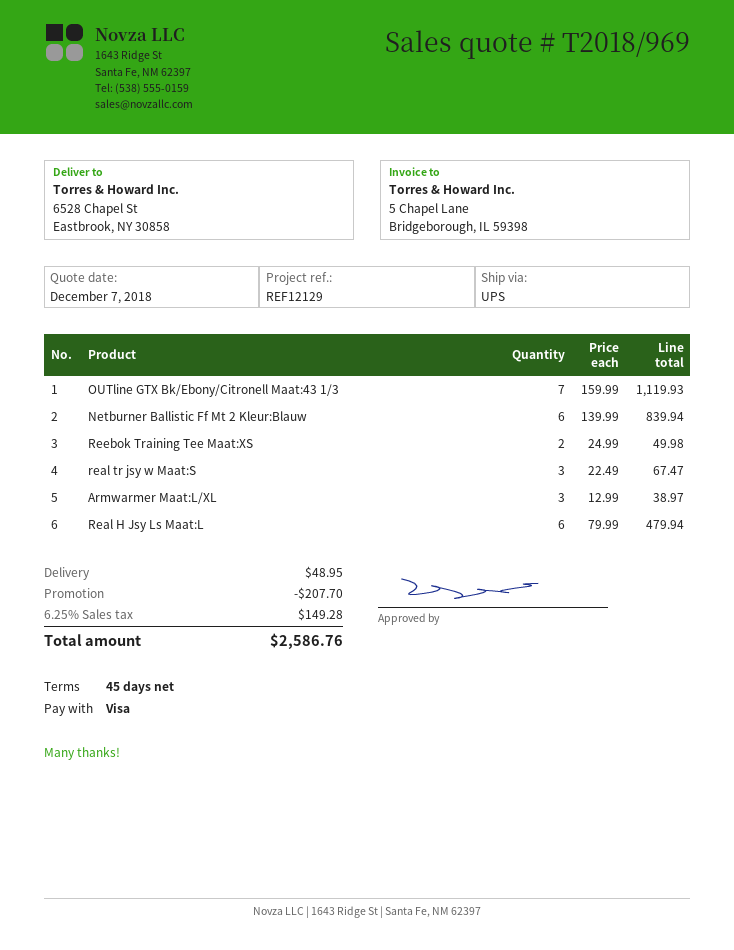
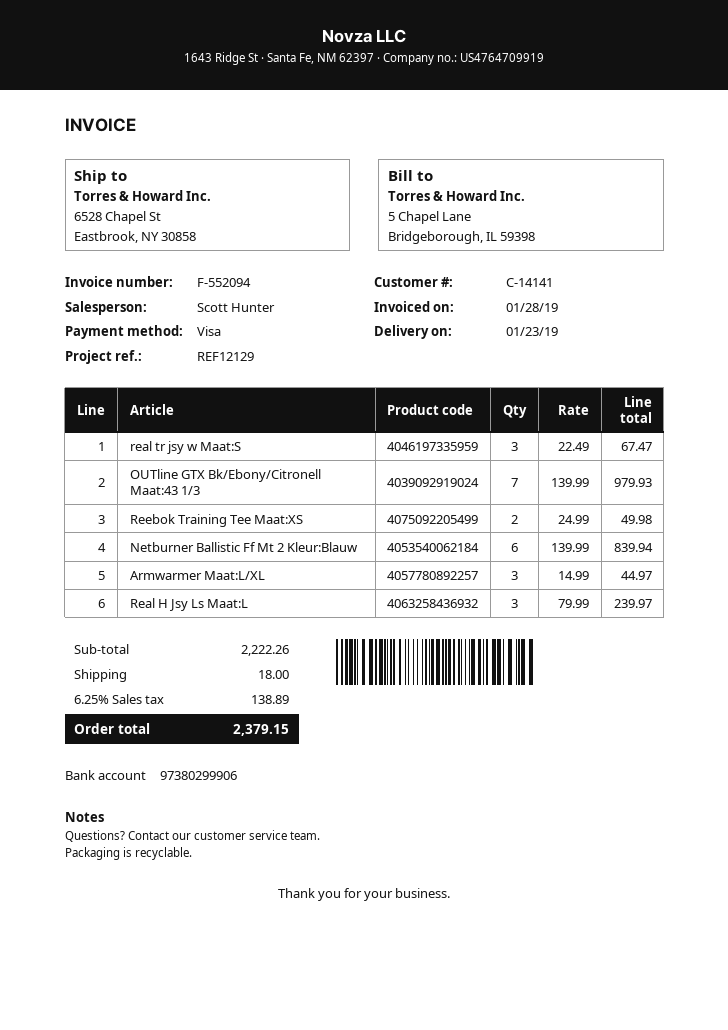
OUTline GTX Bk/Ebony/Citronell Maat:43 1/3: 7 x 159.99 = 1119.93 -> 7 x 139.99 = 979.93
Armwarmer Maat:L/XL: 3 x 12.99 = 38.97 -> 3 x 14.99 = 44.97
Real H Jsy Ls Maat:L: 6 x 79.99 = 479.94 -> 3 x 79.99 = 239.97
discount: 207.70 -> none
shipping: 48.95 -> 18.00
tax: 6.25% = 149.28 -> 6.25% = 138.89
total: 2586.76 -> 2379.15

